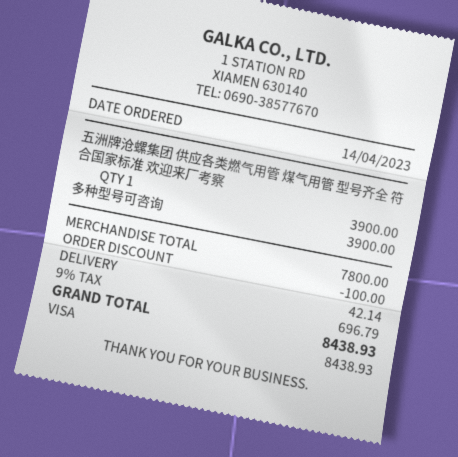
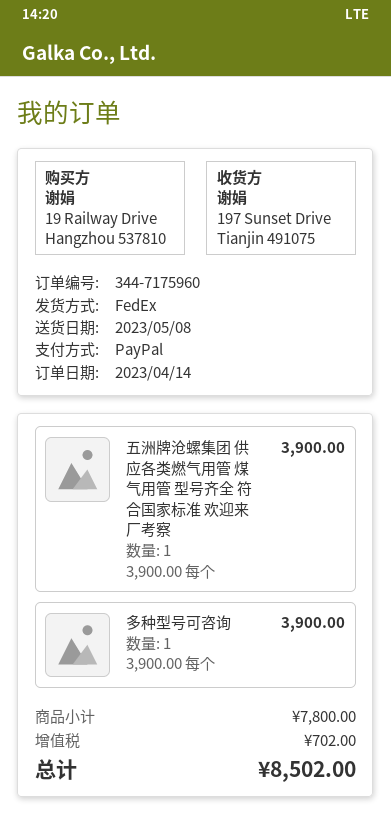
payment method: Visa -> PayPal
discount: 100.00 -> none
shipping: 42.14 -> none
tax: 696.79 -> 702.00
total: 8438.93 -> 8502.00

